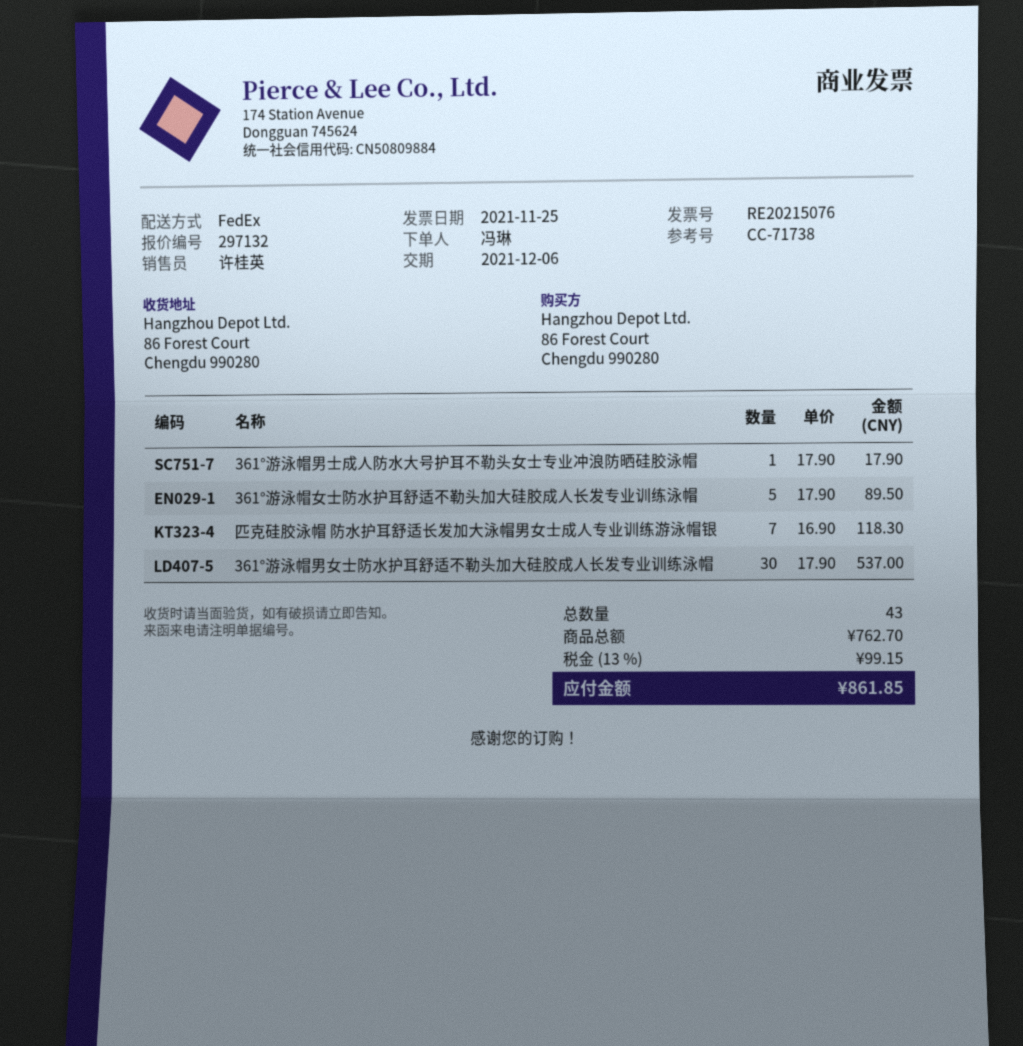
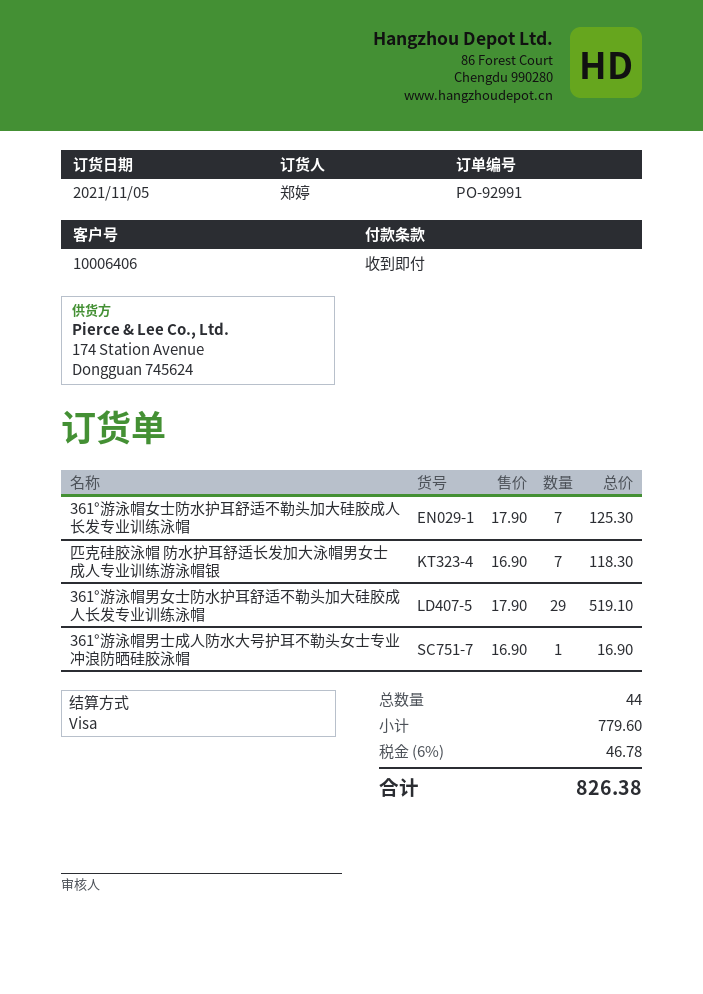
ordered by: 冯琳 -> 郑婷
361°游泳帽男士成人防水大号护耳不勒头女士专业冲浪防晒硅胶泳帽: 1 x 17.90 = 17.90 -> 1 x 16.90 = 16.90
361°游泳帽女士防水护耳舒适不勒头加大硅胶成人长发专业训练泳帽: 5 x 17.90 = 89.50 -> 7 x 17.90 = 125.30
361°游泳帽男女士防水护耳舒适不勒头加大硅胶成人长发专业训练泳帽: 30 x 17.90 = 537.00 -> 29 x 17.90 = 519.10
total quantity: 43 -> 44
subtotal: 762.70 -> 779.60
tax: 13% = 99.15 -> 6% = 46.78
total: 861.85 -> 826.38

